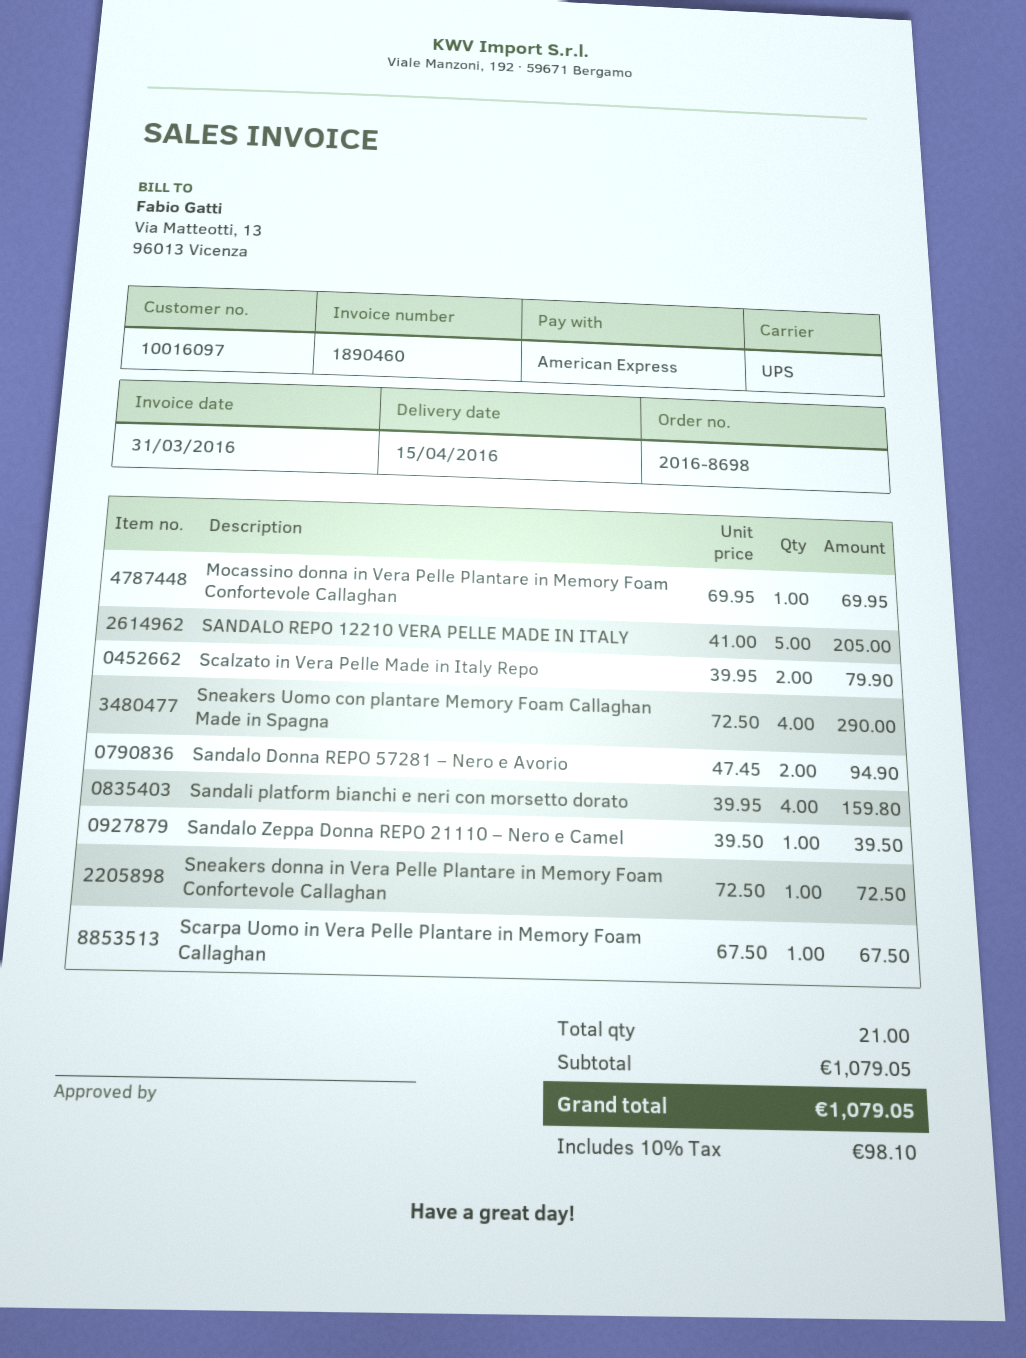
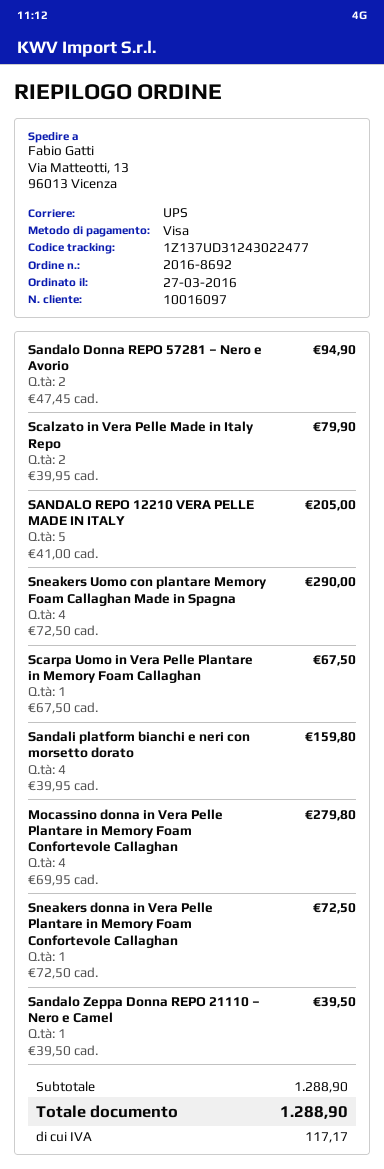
order number: 2016-8698 -> 2016-8692
payment method: American Express -> Visa
Mocassino donna in Vera Pelle Plantare in Memory Foam Confortevole Callaghan: 1 x 69.95 = 69.95 -> 4 x 69.95 = 279.80
subtotal: 1079.05 -> 1288.90
tax: 98.10 -> 117.17
total: 1079.05 -> 1288.90

